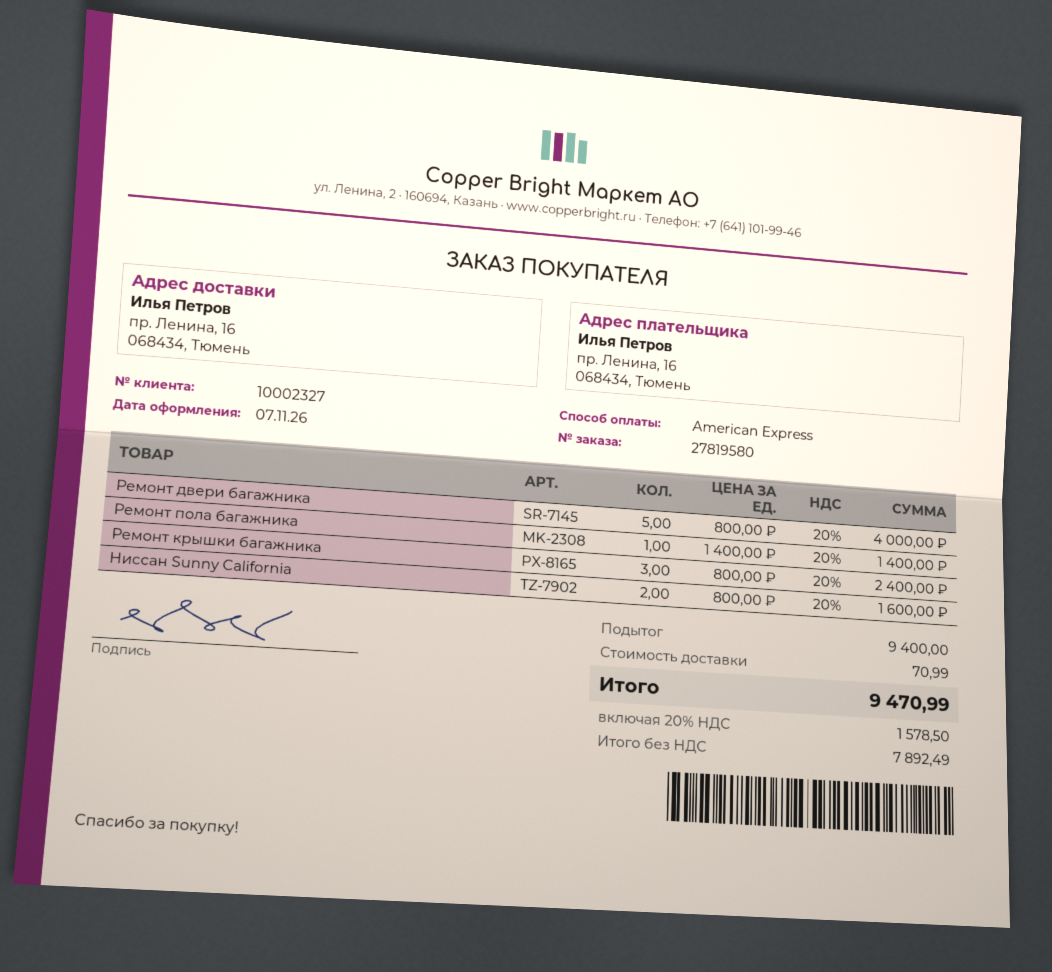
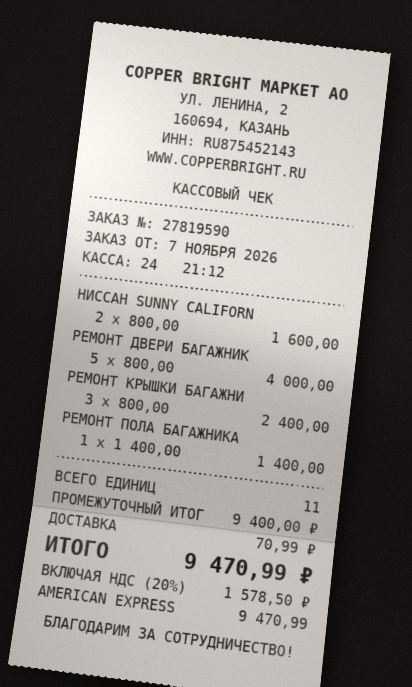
order number: 27819580 -> 27819590

